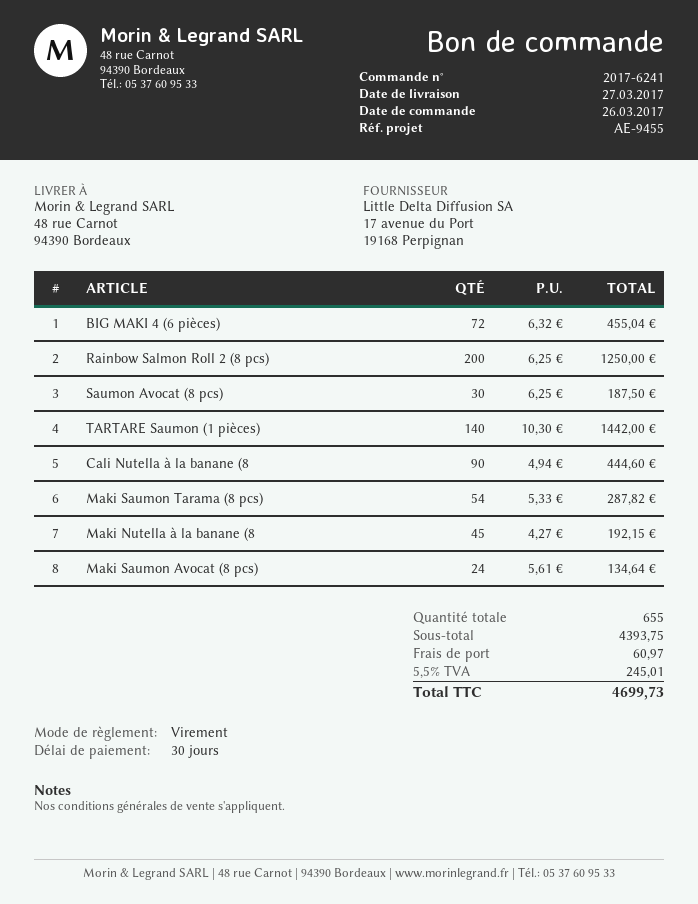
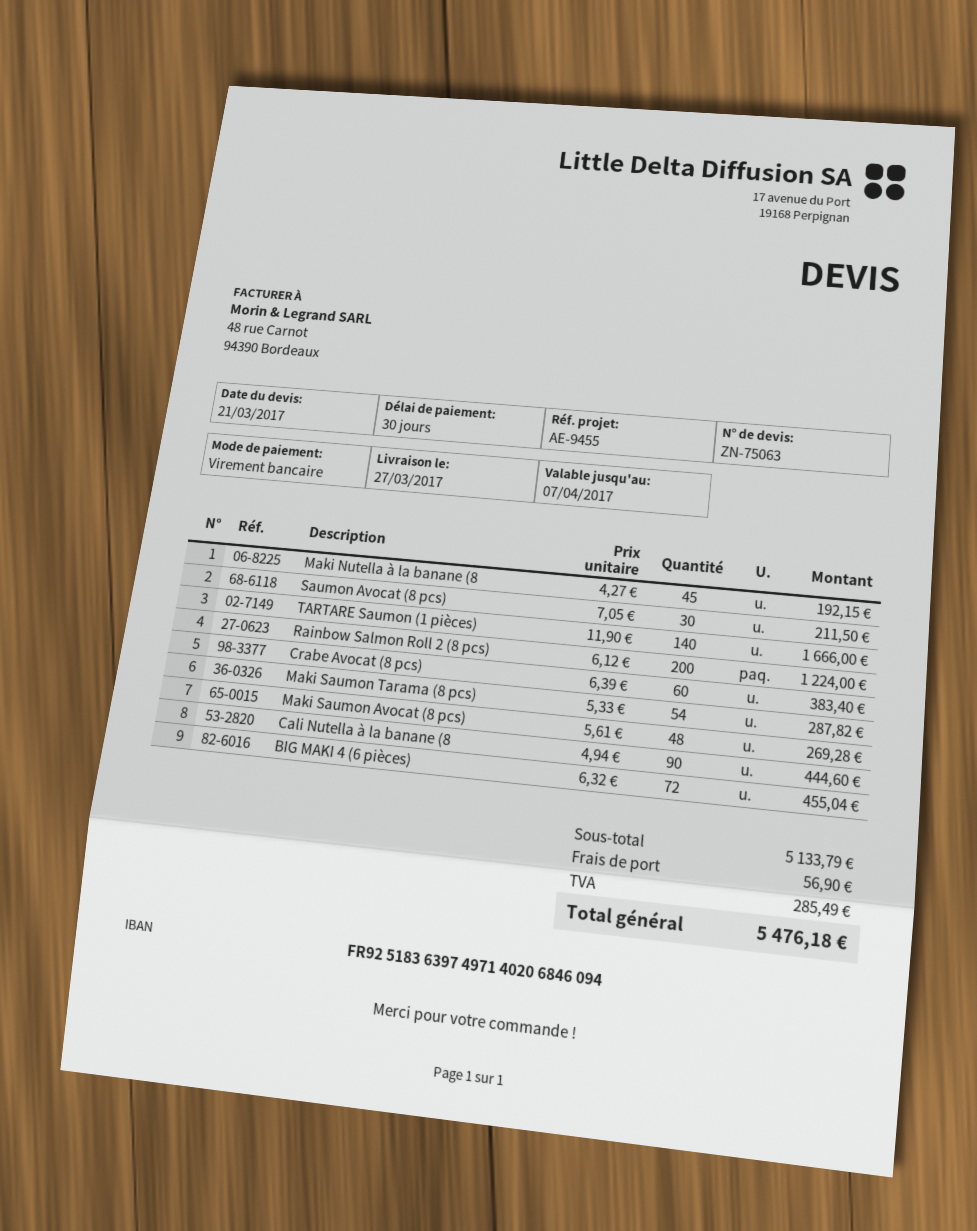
Rainbow Salmon Roll 2 (8 pcs): 200 x 6.25 = 1250.00 -> 200 x 6.12 = 1224.00
Saumon Avocat (8 pcs): 30 x 6.25 = 187.50 -> 30 x 7.05 = 211.50
TARTARE Saumon (1 pièces): 140 x 10.30 = 1442.00 -> 140 x 11.90 = 1666.00
Maki Saumon Avocat (8 pcs): 24 x 5.61 = 134.64 -> 48 x 5.61 = 269.28
Crabe Avocat (8 pcs): none -> 60 x 6.39 = 383.40
subtotal: 4393.75 -> 5133.79
shipping: 60.97 -> 56.90
tax: 245.01 -> 285.49
total: 4699.73 -> 5476.18

